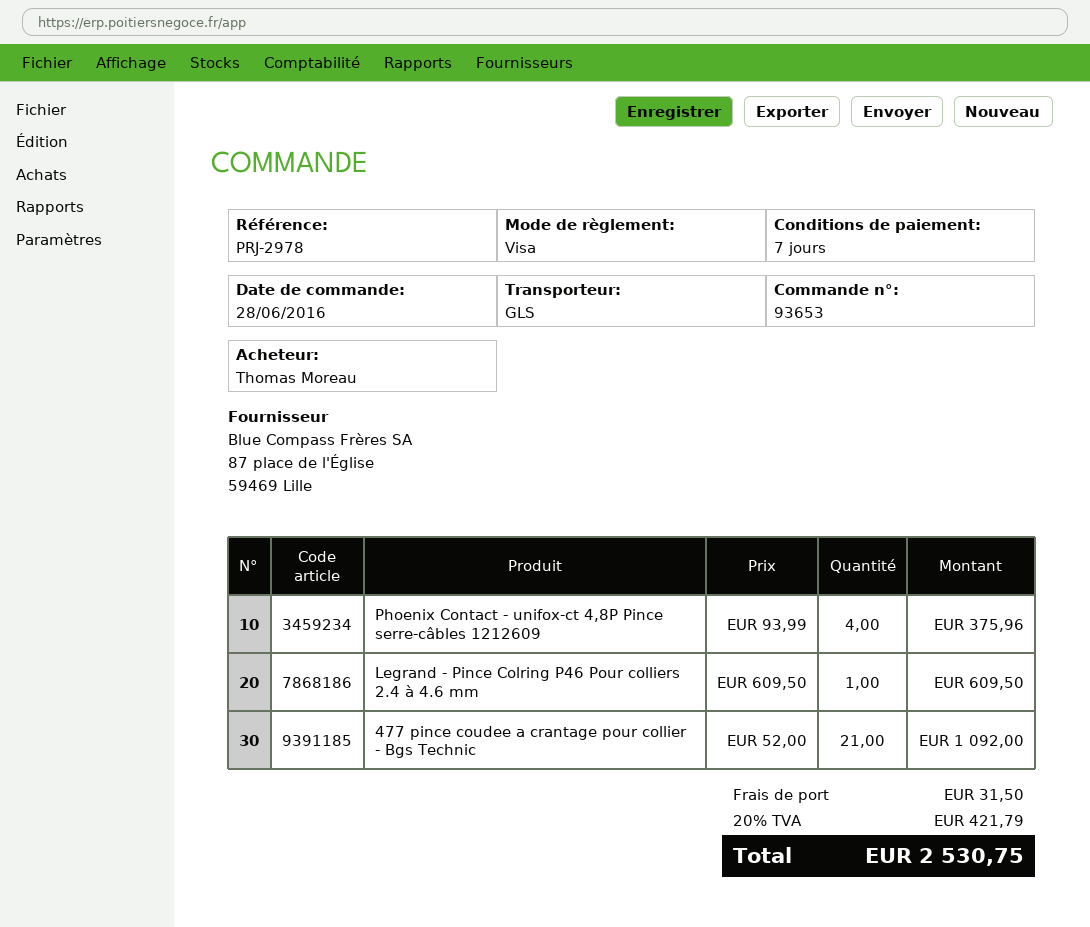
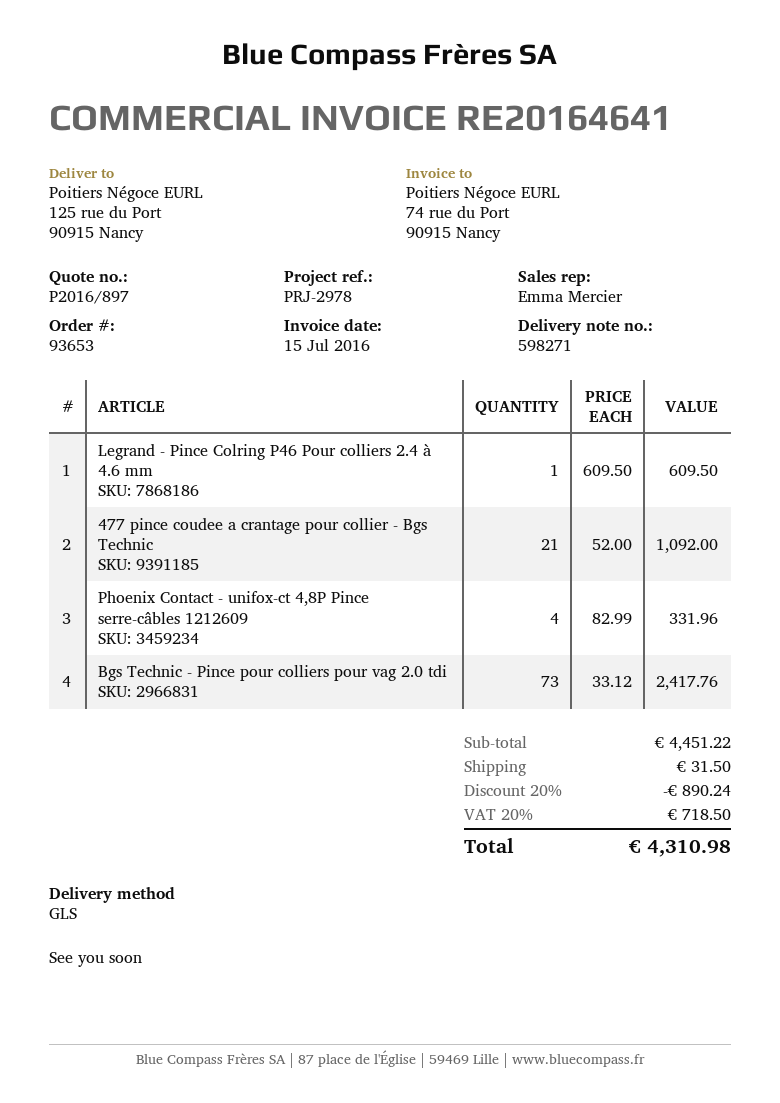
Phoenix Contact - unifox-ct 4,8P Pince serre-câbles 1212609: 4 x 93.99 = 375.96 -> 4 x 82.99 = 331.96
Bgs Technic - Pince pour colliers pour vag 2.0 tdi: none -> 73 x 33.12 = 2417.76
discount: none -> 20% = 890.24
tax: 20% = 421.79 -> 20% = 718.50
total: 2530.75 -> 4310.98

